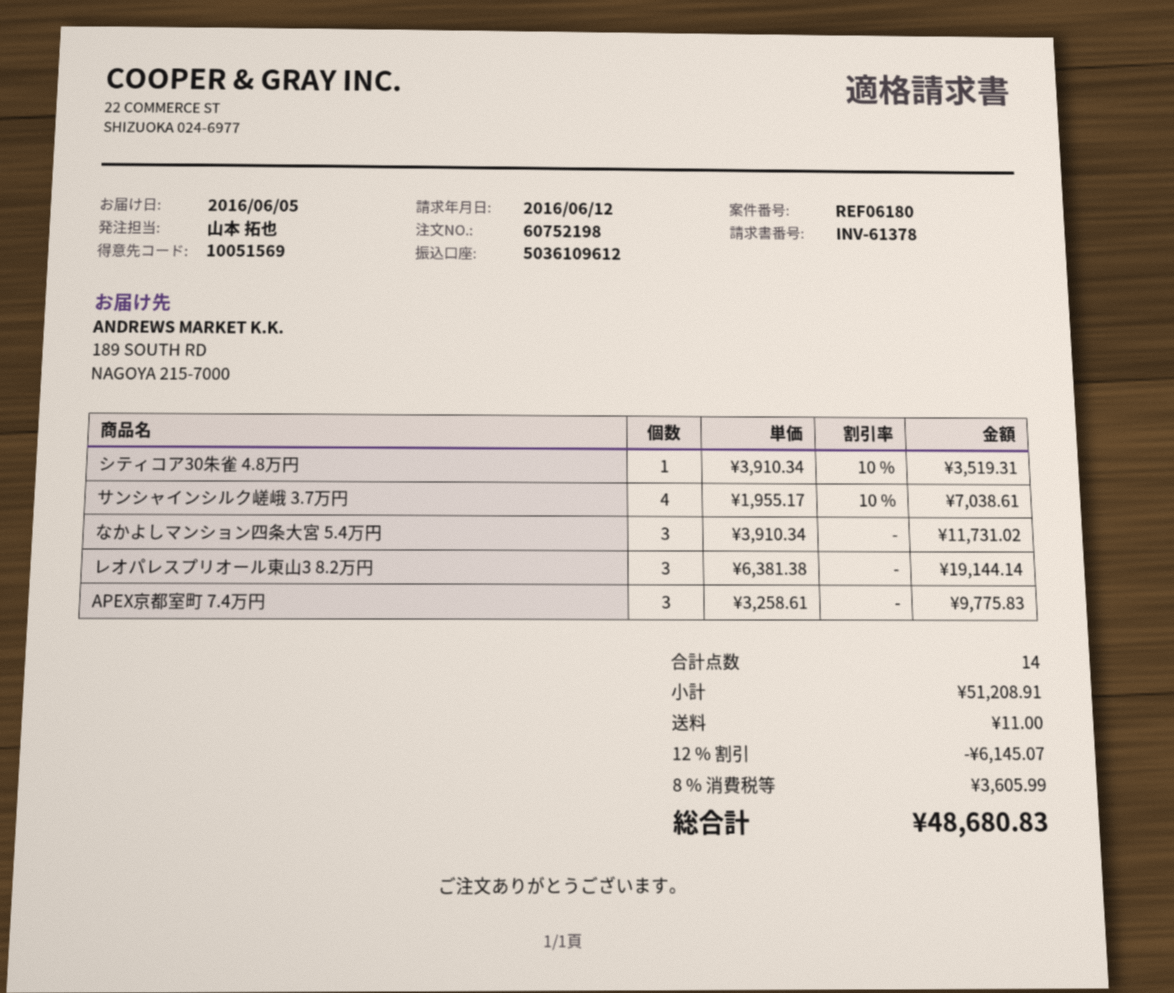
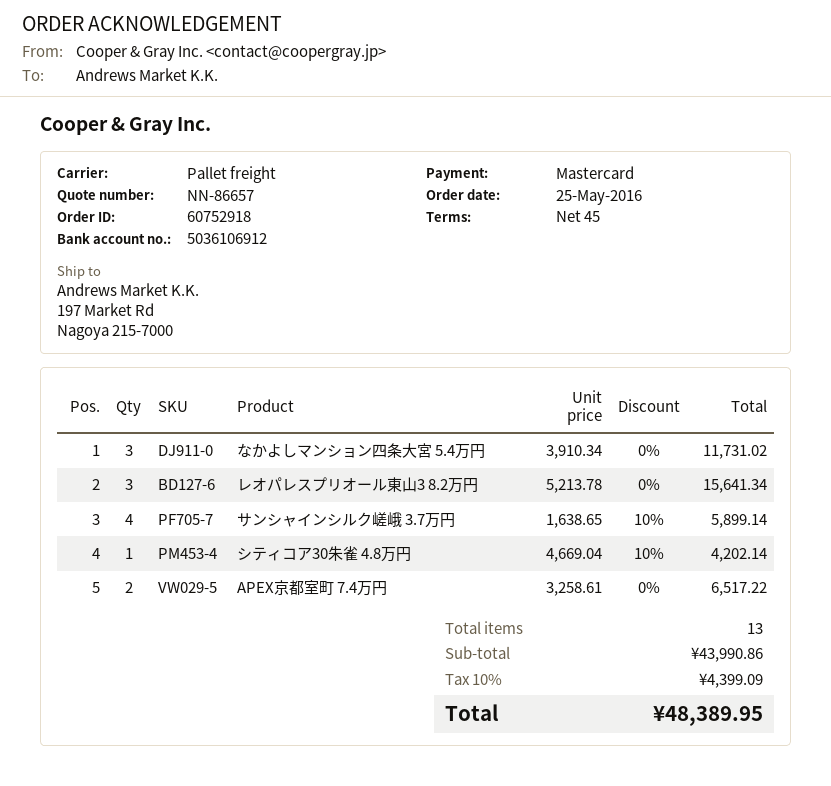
order number: 60752198 -> 60752918
bank account: 5036109612 -> 5036106912
ship to: 189 SOUTH RD, NAGOYA 215-7000 -> 197 Market Rd, Nagoya 215-7000
シティコア30朱雀 4.8万円: 1 x 3910.34 - 10% = 3519.31 -> 1 x 4669.04 - 10% = 4202.14
サンシャインシルク嵯峨 3.7万円: 4 x 1955.17 - 10% = 7038.61 -> 4 x 1638.65 - 10% = 5899.14
レオパレスプリオール東山3 8.2万円: 3 x 6381.38 = 19144.14 -> 3 x 5213.78 = 15641.34
APEX京都室町 7.4万円: 3 x 3258.61 = 9775.83 -> 2 x 3258.61 = 6517.22
total quantity: 14 -> 13
subtotal: 51208.91 -> 43990.86
discount: 12% = 6145.07 -> none
shipping: 11.00 -> none
tax: 8% = 3605.99 -> 10% = 4399.09
total: 48680.83 -> 48389.95

